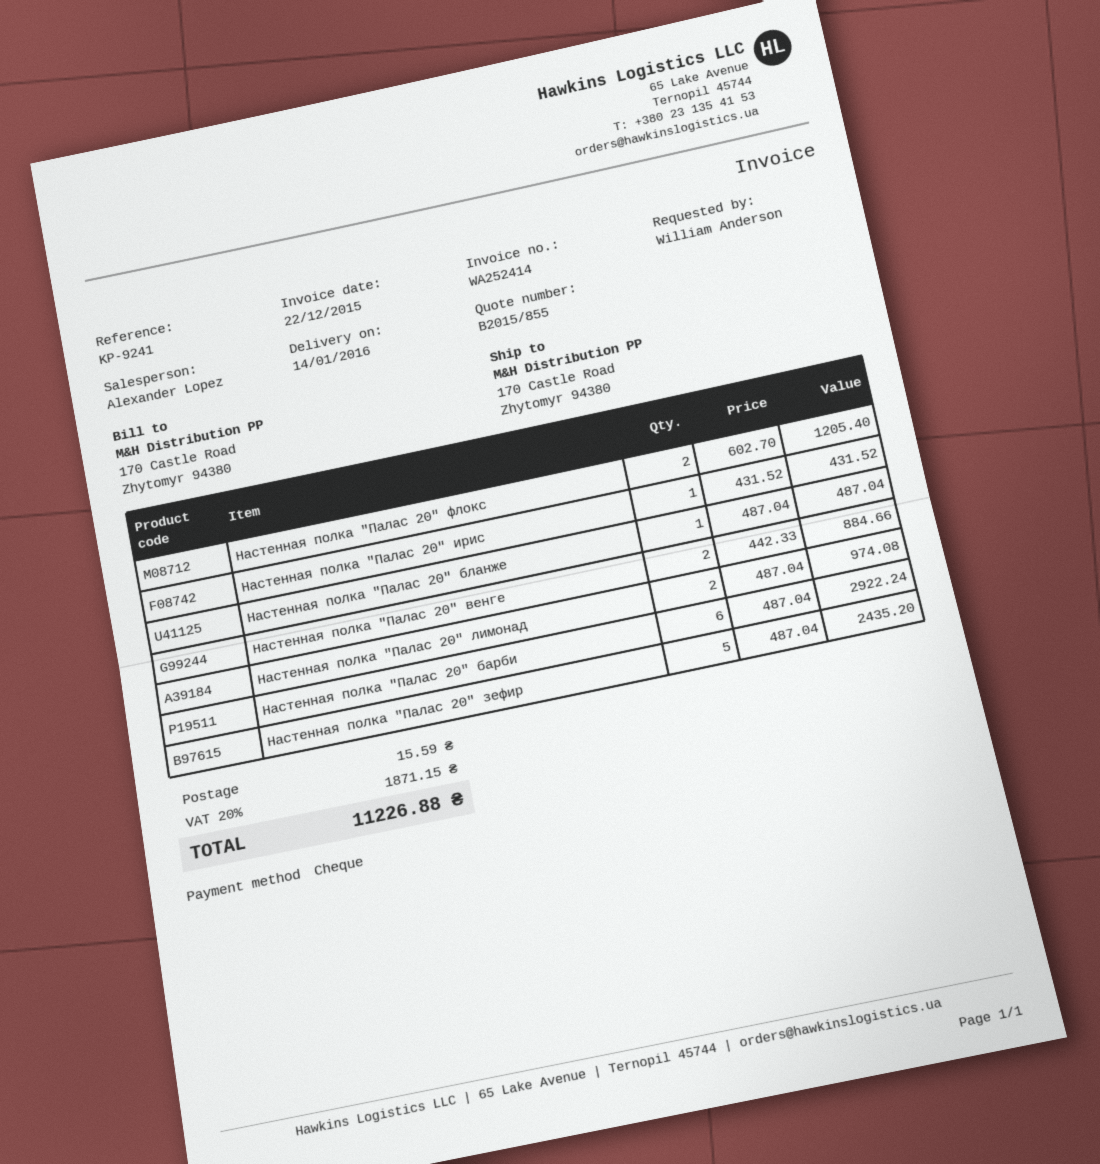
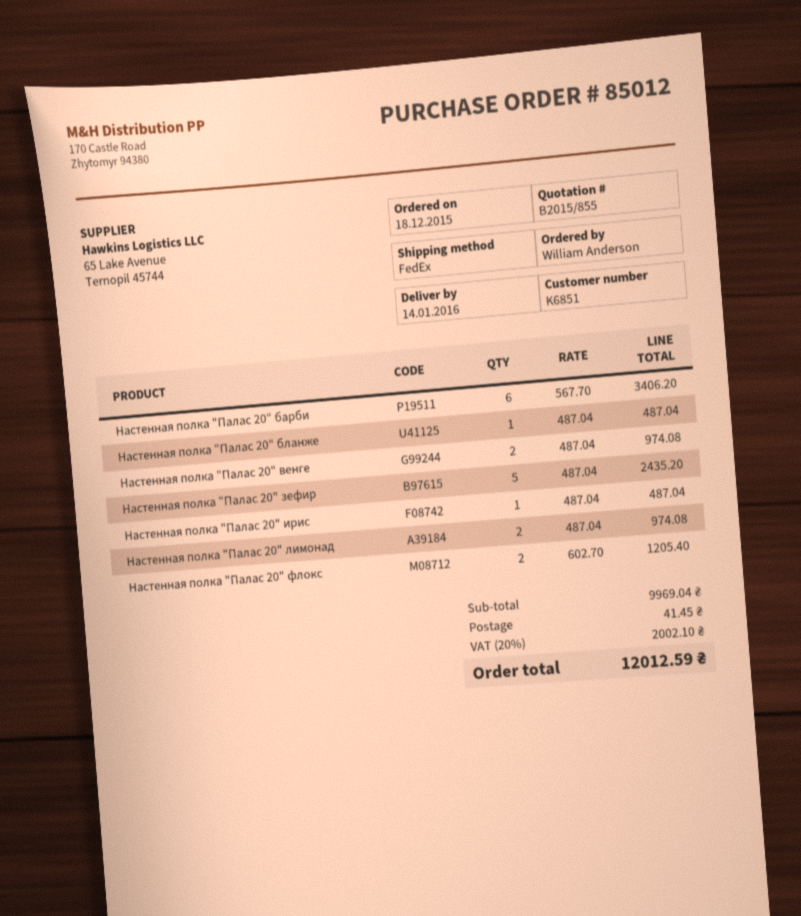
Настенная полка "Палас 20" ирис: 1 x 431.52 = 431.52 -> 1 x 487.04 = 487.04
Настенная полка "Палас 20" венге: 2 x 442.33 = 884.66 -> 2 x 487.04 = 974.08
Настенная полка "Палас 20" барби: 6 x 487.04 = 2922.24 -> 6 x 567.70 = 3406.20
shipping: 15.59 -> 41.45
tax: 20% = 1871.15 -> 20% = 2002.10
total: 11226.88 -> 12012.59

